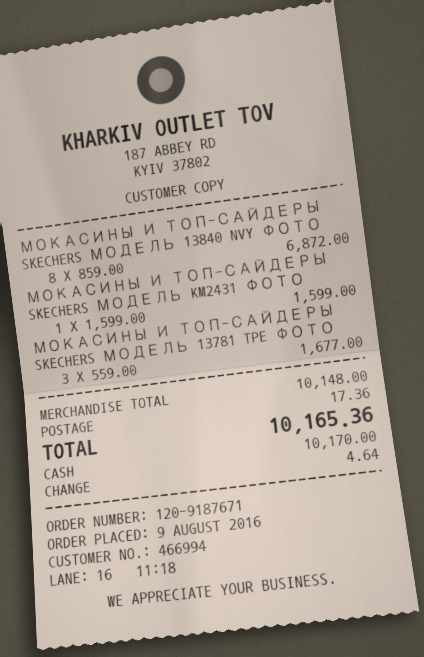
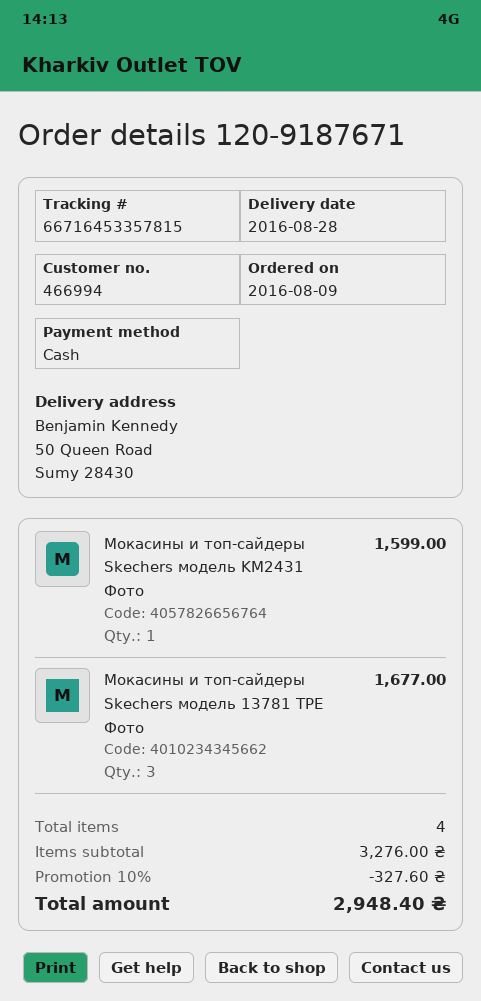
МОКАСИНЫ И ТОП-САЙДЕРЫ SKECHERS МОДЕЛЬ 13840 NVY ФОТО: 8 for 6872.00 -> none
subtotal: 10148.00 -> 3276.00
discount: none -> 10% = 327.60
shipping: 17.36 -> none
total: 10165.36 -> 2948.40

